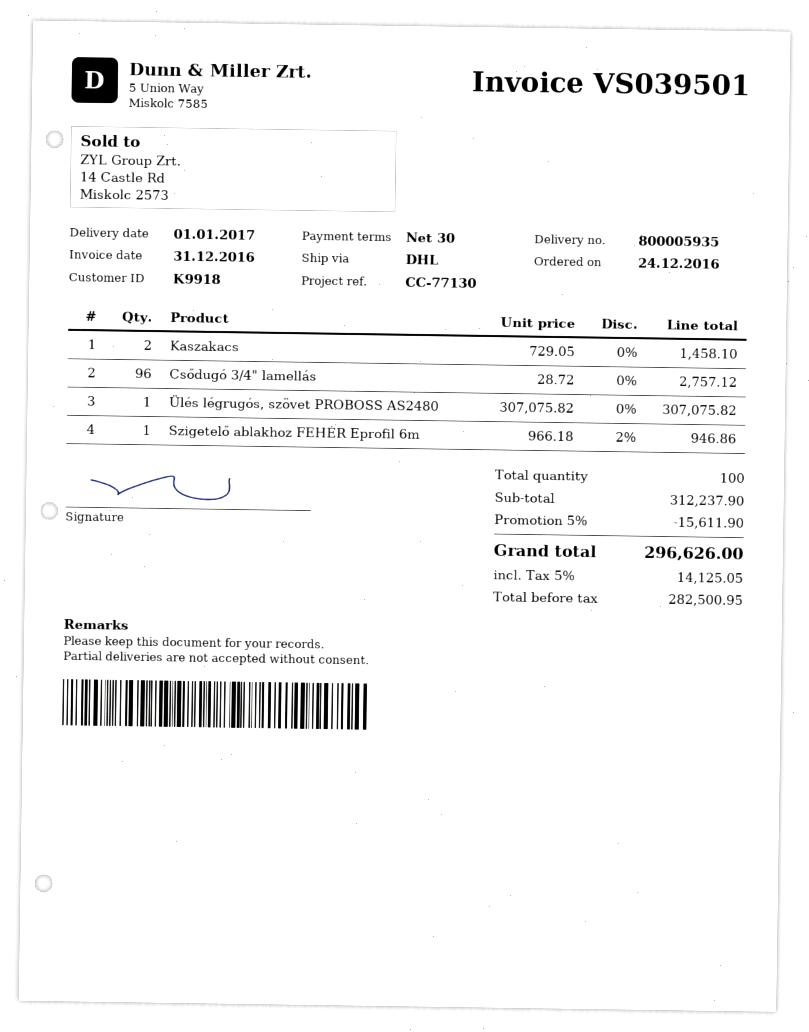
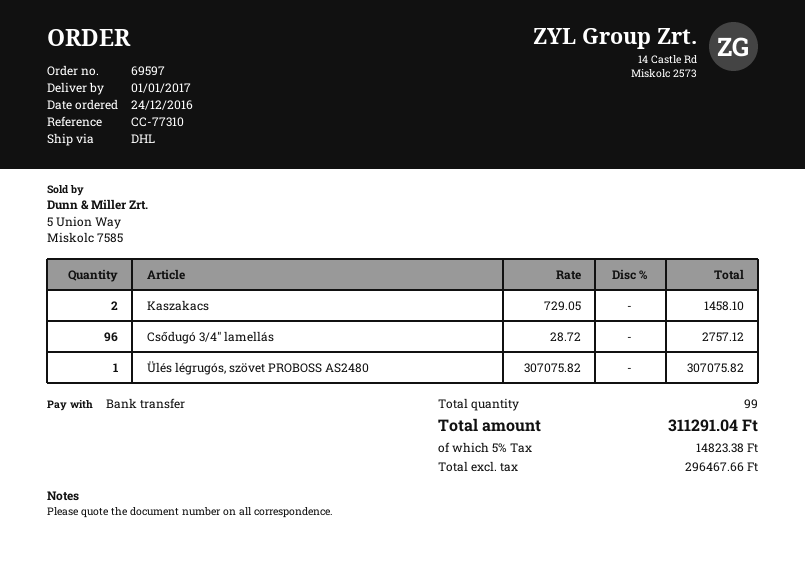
reference: CC-77130 -> CC-77310
Szigetelő ablakhoz FEHÉR Eprofil 6m: 1 x 966.18 - 2% = 946.86 -> none
total quantity: 100 -> 99
discount: 5% = 15611.90 -> none
net: 282500.95 -> 296467.66
tax: 5% = 14125.05 -> 5% = 14823.38
total: 296626.00 -> 311291.04

